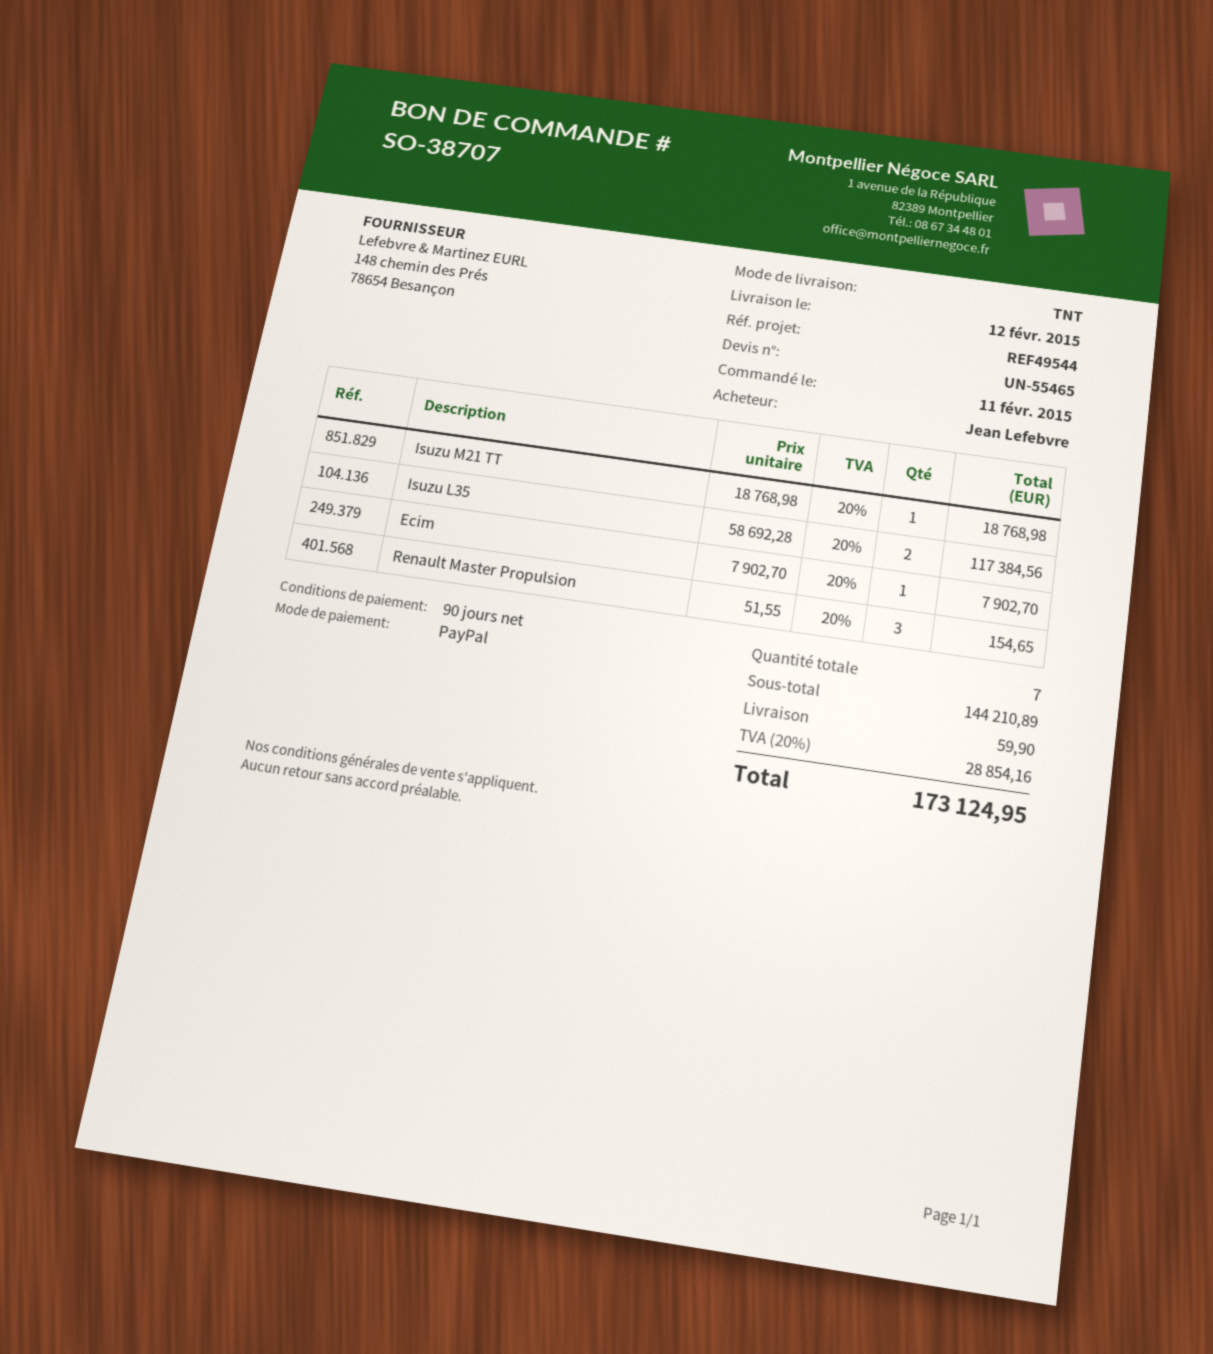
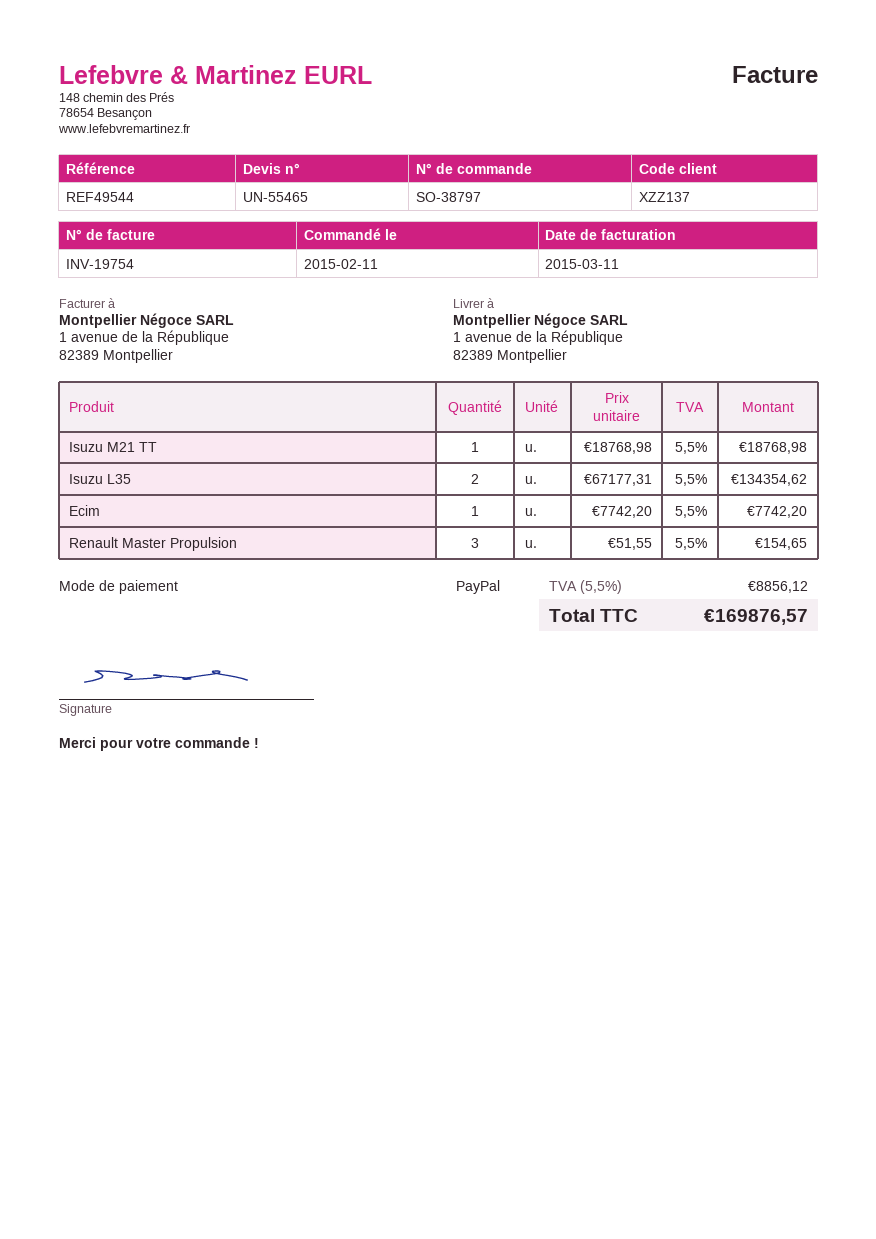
order number: SO-38707 -> SO-38797
Isuzu L35: 2 x 58692.28 = 117384.56 -> 2 x 67177.31 = 134354.62
Ecim: 1 x 7902.70 = 7902.70 -> 1 x 7742.20 = 7742.20
shipping: 59.90 -> none
tax: 20% = 28854.16 -> 5.5% = 8856.12
total: 173124.95 -> 169876.57

